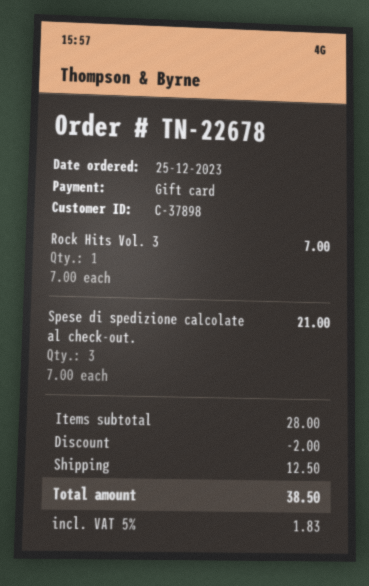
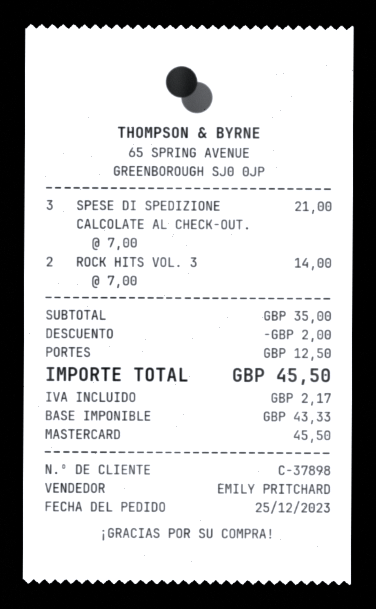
payment method: gift card -> Mastercard
Rock Hits Vol. 3: 1 x 7.00 = 7.00 -> 2 x 7.00 = 14.00
subtotal: 28.00 -> 35.00
tax: 1.83 -> 2.17
total: 38.50 -> 45.50

